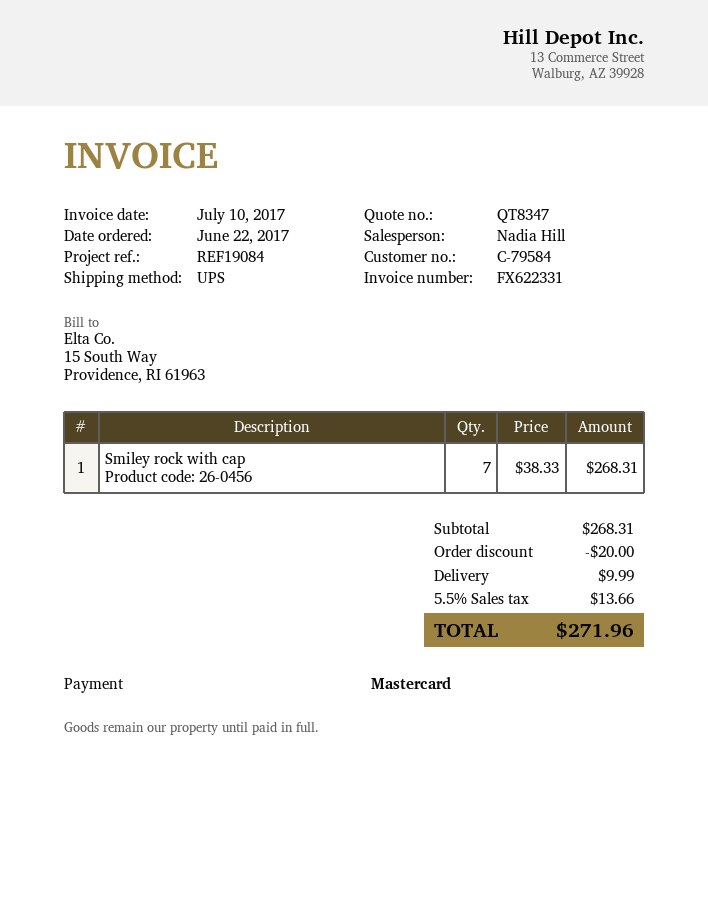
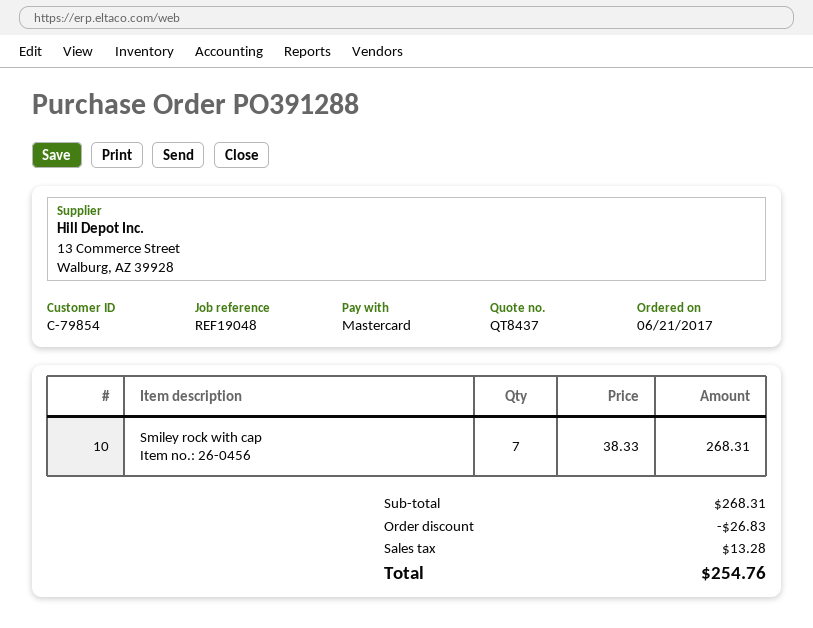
quote number: QT8347 -> QT8437
order date: 2017-06-22 -> 2017-06-21
customer number: C-79584 -> C-79854
reference: REF19084 -> REF19048
discount: 20.00 -> 26.83
shipping: 9.99 -> none
tax: 13.66 -> 13.28
total: 271.96 -> 254.76

